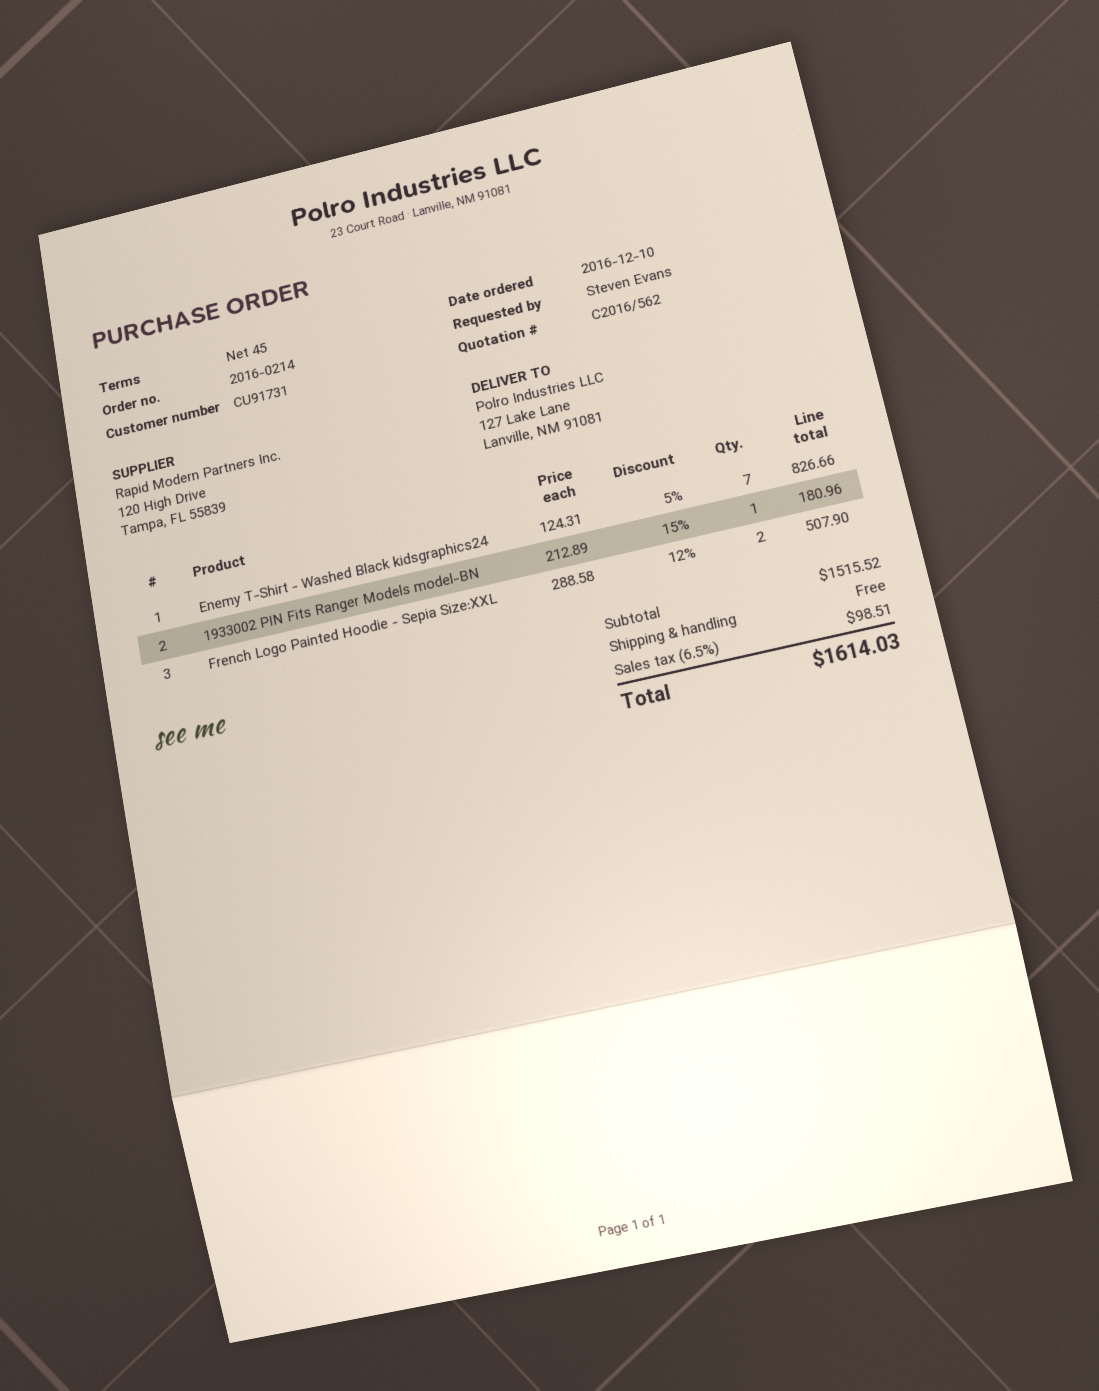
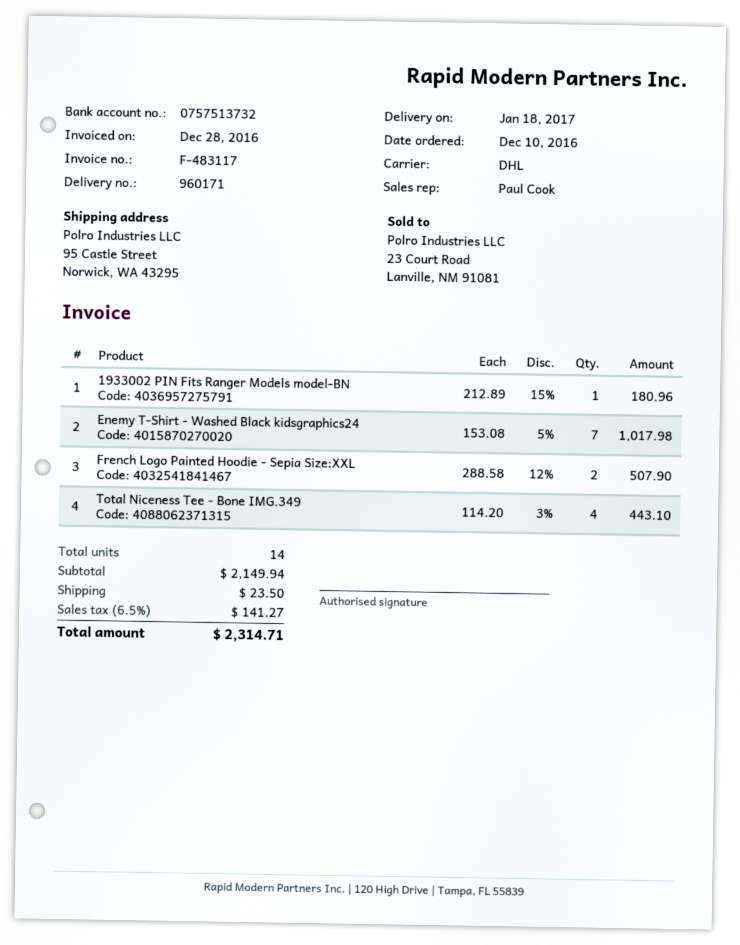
ship to: 127 Lake Lane, Lanville, NM 91081 -> 95 Castle Street, Norwick, WA 43295
Enemy T-Shirt - Washed Black kidsgraphics24: 7 x 124.31 - 5% = 826.66 -> 7 x 153.08 - 5% = 1017.98
Total Niceness Tee - Bone IMG.349: none -> 4 x 114.20 - 3% = 443.10
subtotal: 1515.52 -> 2149.94
shipping: 0.00 -> 23.50
tax: 6.5% = 98.51 -> 6.5% = 141.27
total: 1614.03 -> 2314.71

